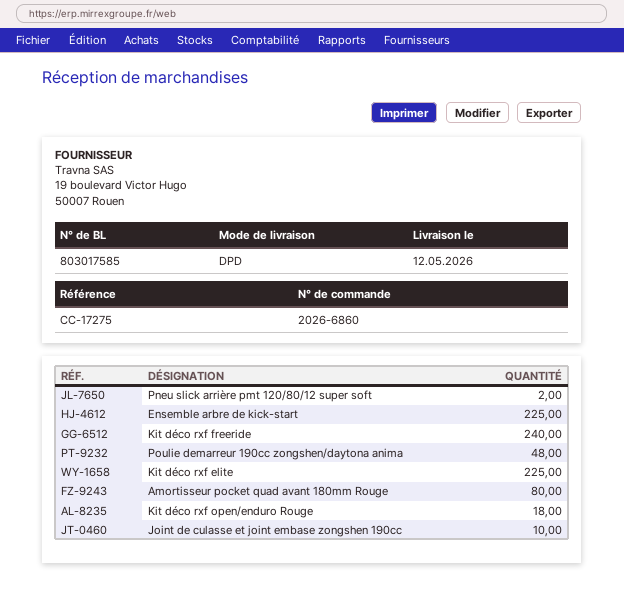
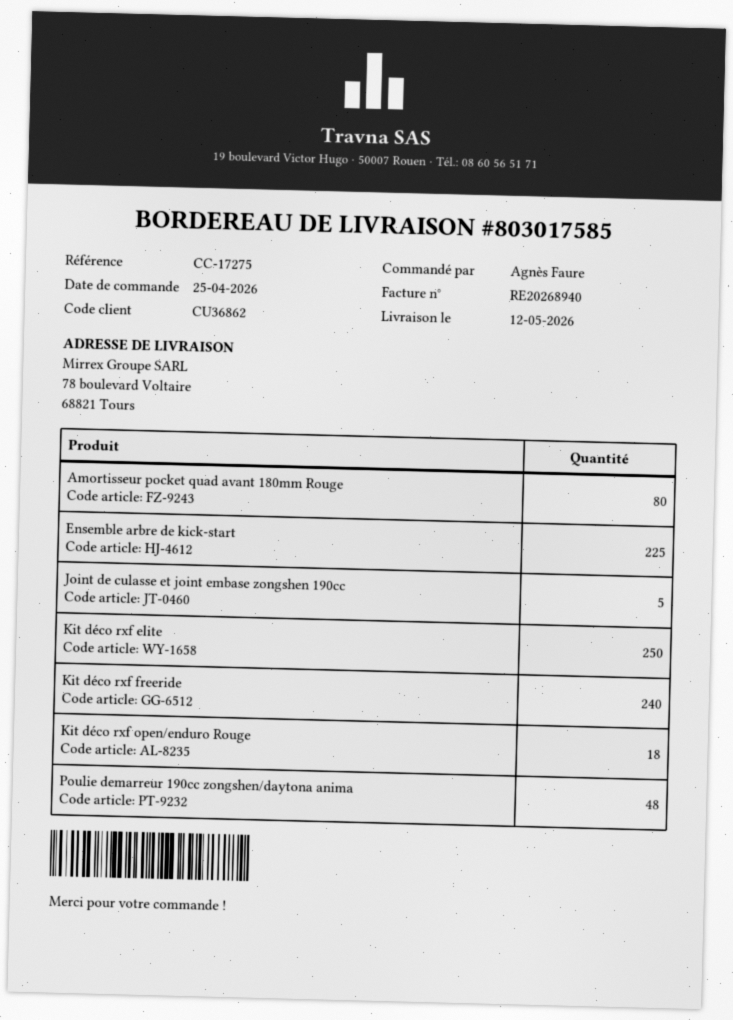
Pneu slick arrière pmt 120/80/12 super soft: 2 -> none
Kit déco rxf elite: 225 -> 250
Joint de culasse et joint embase zongshen 190cc: 10 -> 5

